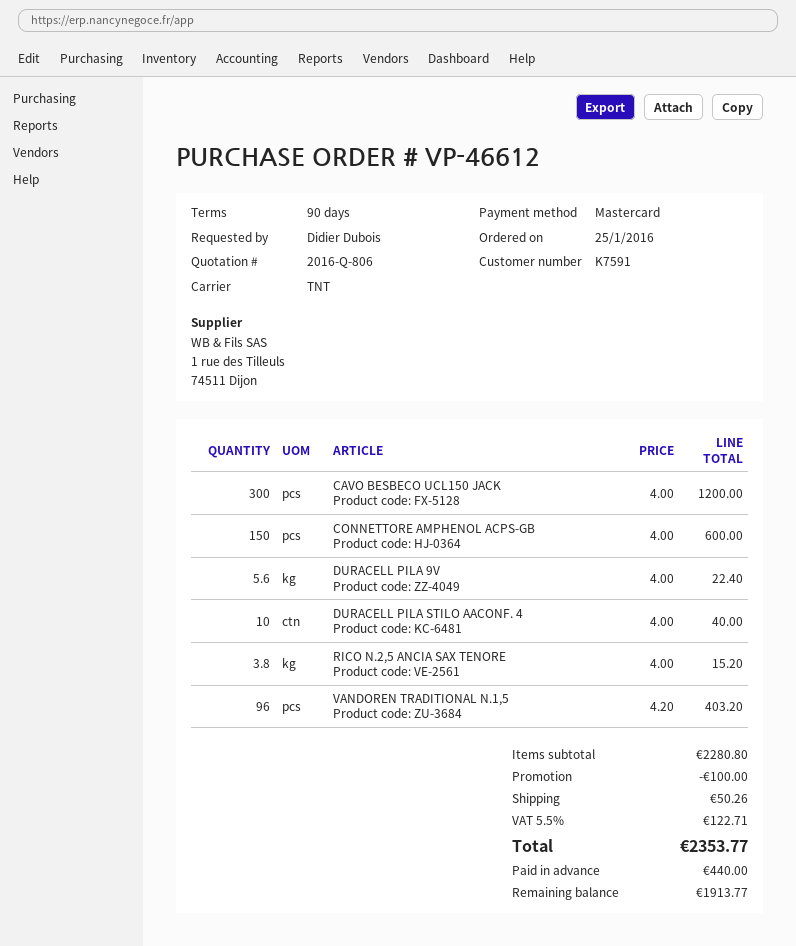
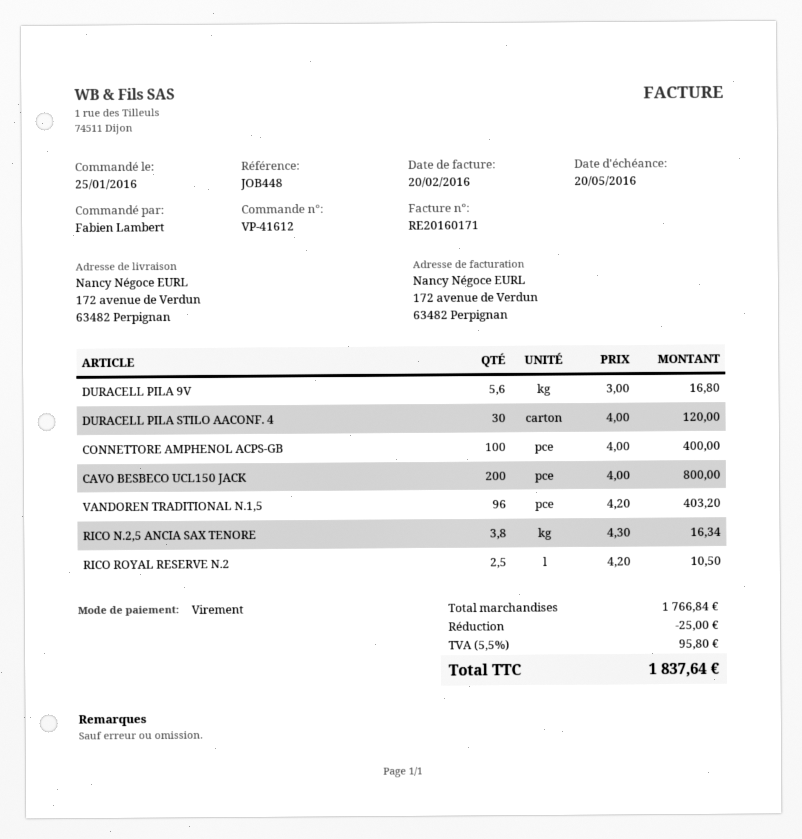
order number: VP-46612 -> VP-41612
ordered by: Didier Dubois -> Fabien Lambert
payment method: Mastercard -> bank transfer
CAVO BESBECO UCL150 JACK: 300 x 4.00 = 1200.00 -> 200 x 4.00 = 800.00
CONNETTORE AMPHENOL ACPS-GB: 150 x 4.00 = 600.00 -> 100 x 4.00 = 400.00
DURACELL PILA 9V: 5.6 x 4.00 = 22.40 -> 5.6 x 3.00 = 16.80
DURACELL PILA STILO AACONF. 4: 10 x 4.00 = 40.00 -> 30 x 4.00 = 120.00
RICO N.2,5 ANCIA SAX TENORE: 3.8 x 4.00 = 15.20 -> 3.8 x 4.30 = 16.34
RICO ROYAL RESERVE N.2: none -> 2.5 x 4.20 = 10.50
subtotal: 2280.80 -> 1766.84
discount: 100.00 -> 25.00
shipping: 50.26 -> none
tax: 5.5% = 122.71 -> 5.5% = 95.80
total: 2353.77 -> 1837.64

